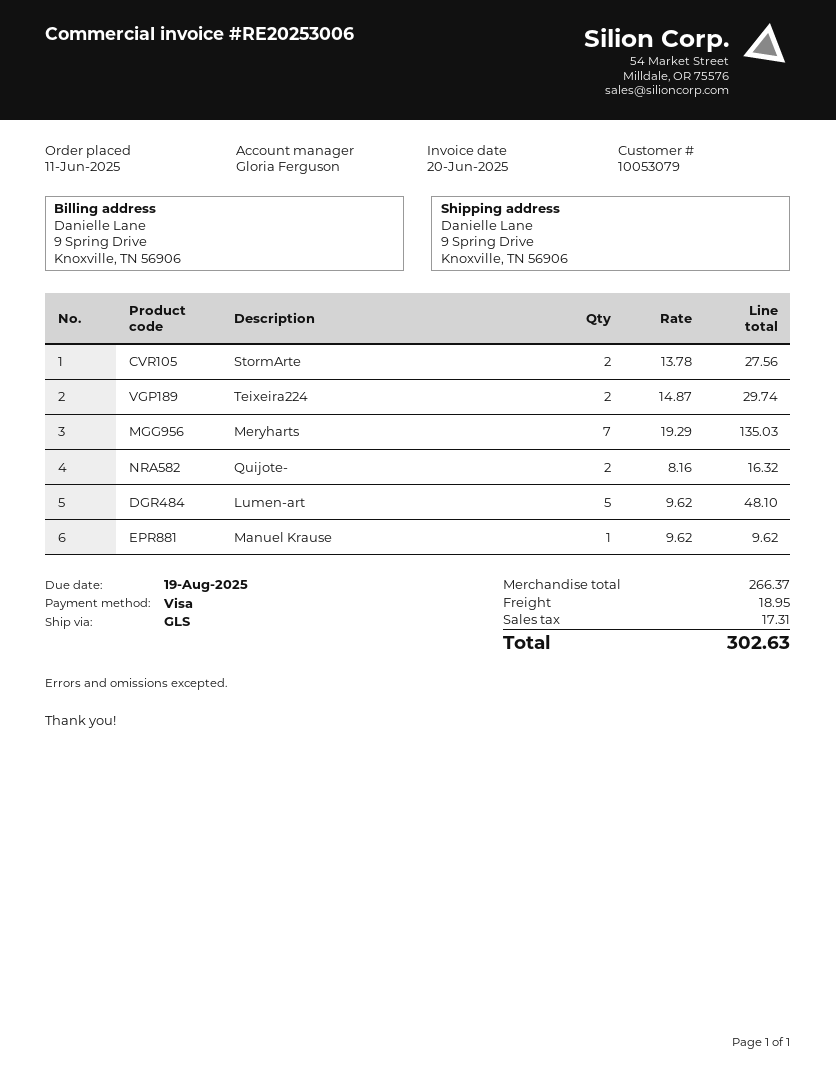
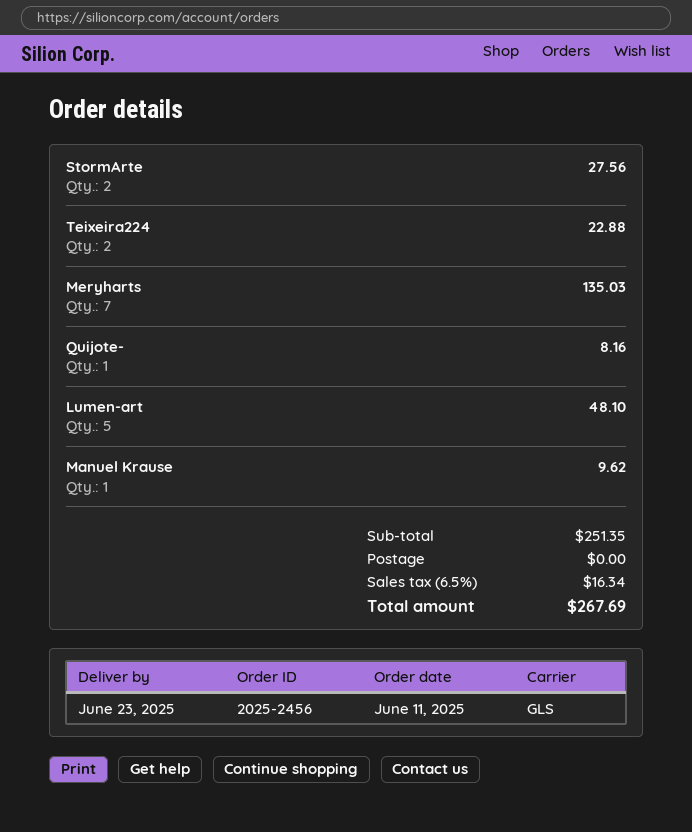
Teixeira224: 2 for 29.74 -> 2 for 22.88
Quijote-: 2 for 16.32 -> 1 for 8.16
subtotal: 266.37 -> 251.35
shipping: 18.95 -> 0.00
tax: 17.31 -> 16.34
total: 302.63 -> 267.69

